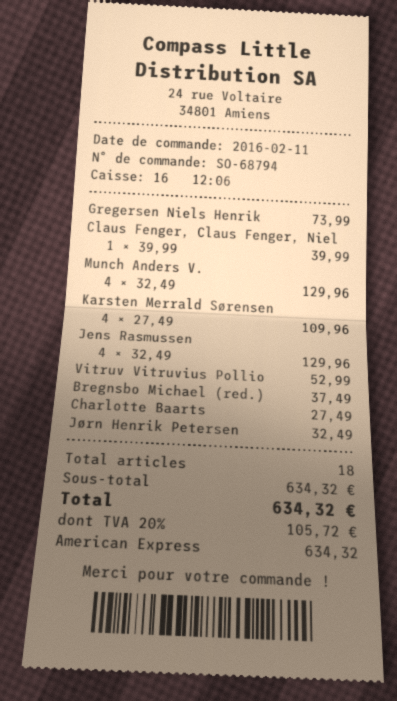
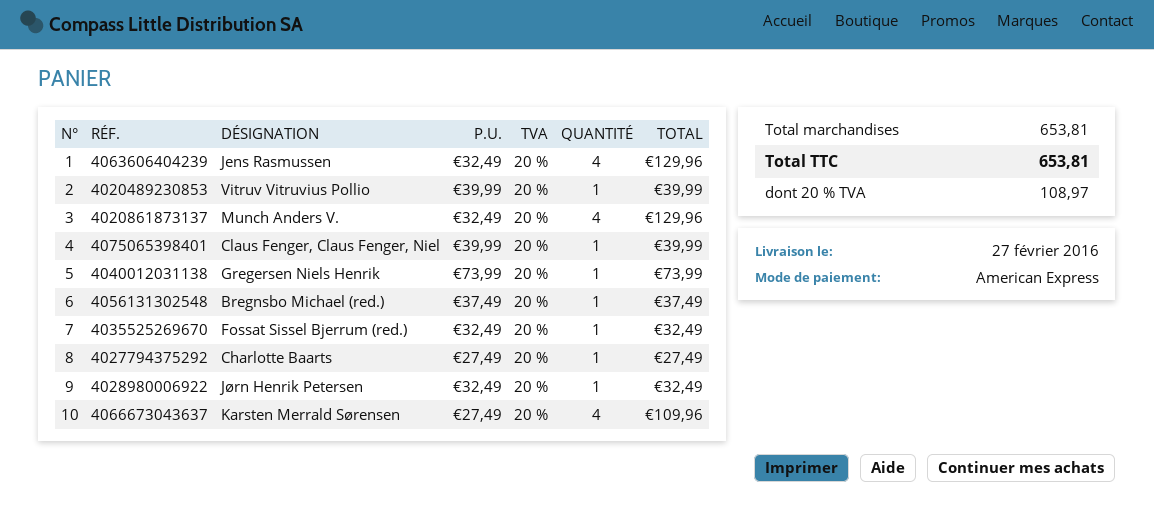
Vitruv Vitruvius Pollio: 1 x 52.99 = 52.99 -> 1 x 39.99 = 39.99
Fossat Sissel Bjerrum (red.): none -> 1 x 32.49 = 32.49
subtotal: 634.32 -> 653.81
tax: 20% = 105.72 -> 20% = 108.97
total: 634.32 -> 653.81

